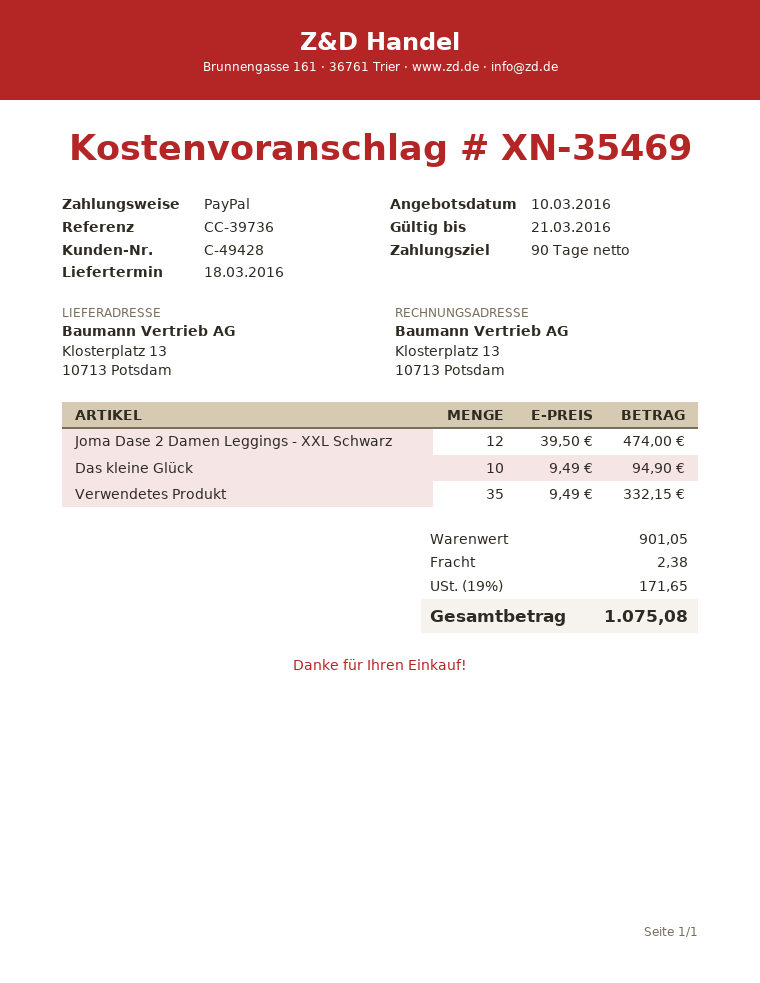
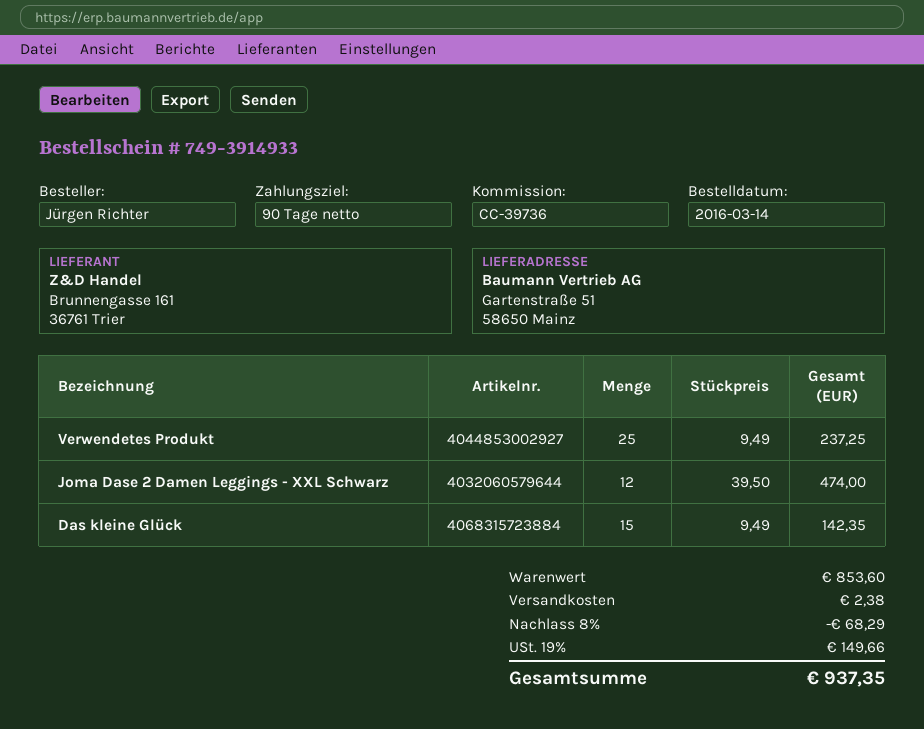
ship to: Klosterplatz 13, 10713 Potsdam -> Gartenstraße 51, 58650 Mainz
Das kleine Glück: 10 x 9.49 = 94.90 -> 15 x 9.49 = 142.35
Verwendetes Produkt: 35 x 9.49 = 332.15 -> 25 x 9.49 = 237.25
subtotal: 901.05 -> 853.60
discount: none -> 8% = 68.29
tax: 19% = 171.65 -> 19% = 149.66
total: 1075.08 -> 937.35

